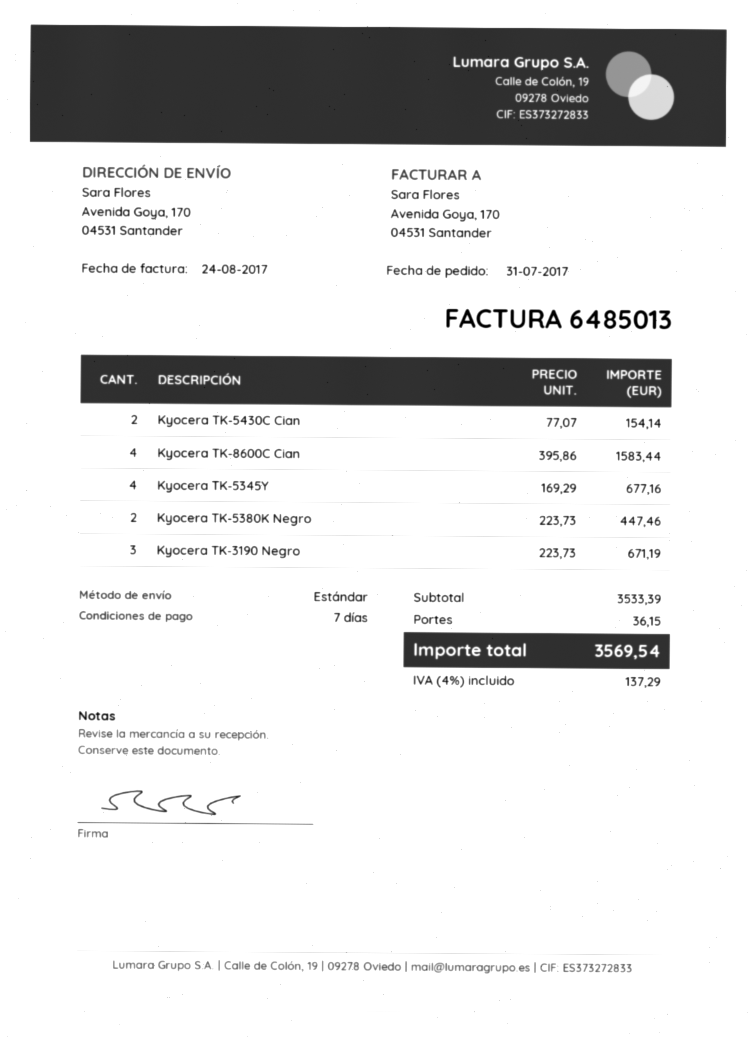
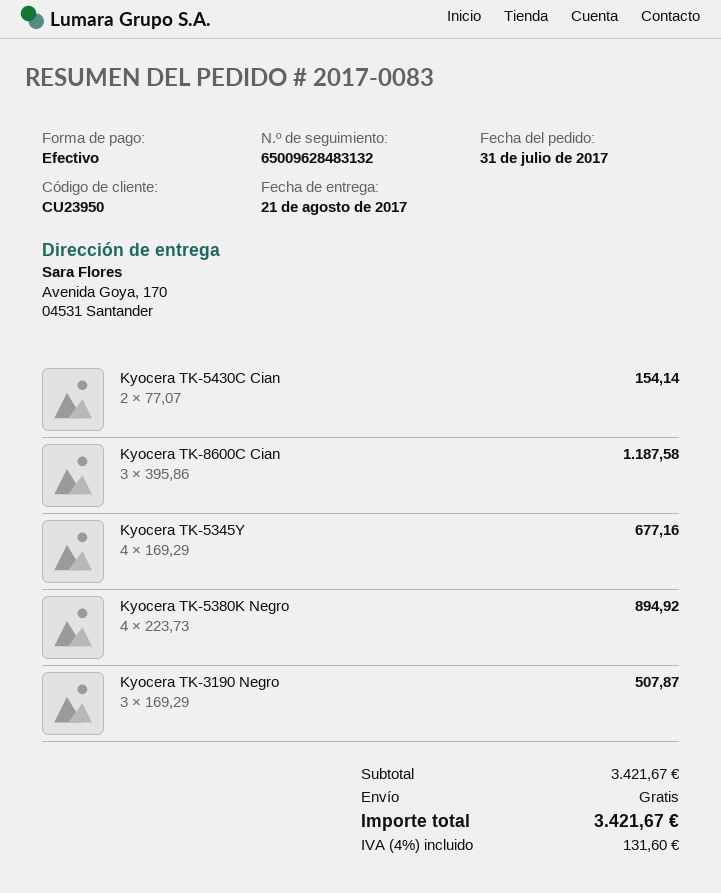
Kyocera TK-8600C Cian: 4 x 395.86 = 1583.44 -> 3 x 395.86 = 1187.58
Kyocera TK-5380K Negro: 2 x 223.73 = 447.46 -> 4 x 223.73 = 894.92
Kyocera TK-3190 Negro: 3 x 223.73 = 671.19 -> 3 x 169.29 = 507.87
subtotal: 3533.39 -> 3421.67
shipping: 36.15 -> 0.00
tax: 4% = 137.29 -> 4% = 131.60
total: 3569.54 -> 3421.67

